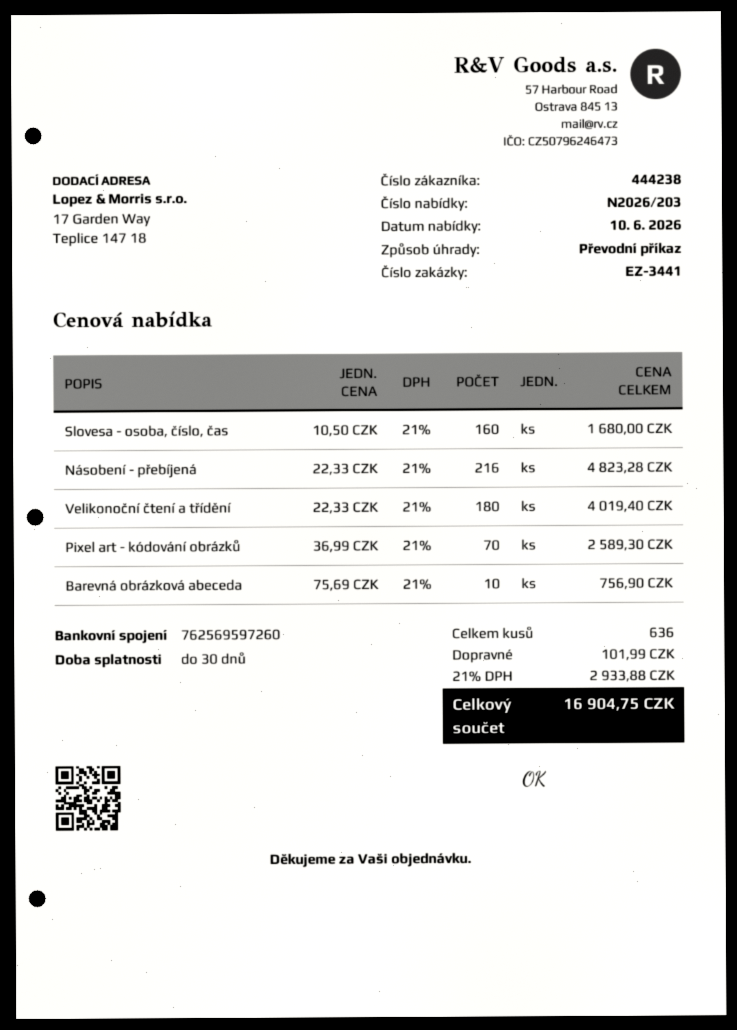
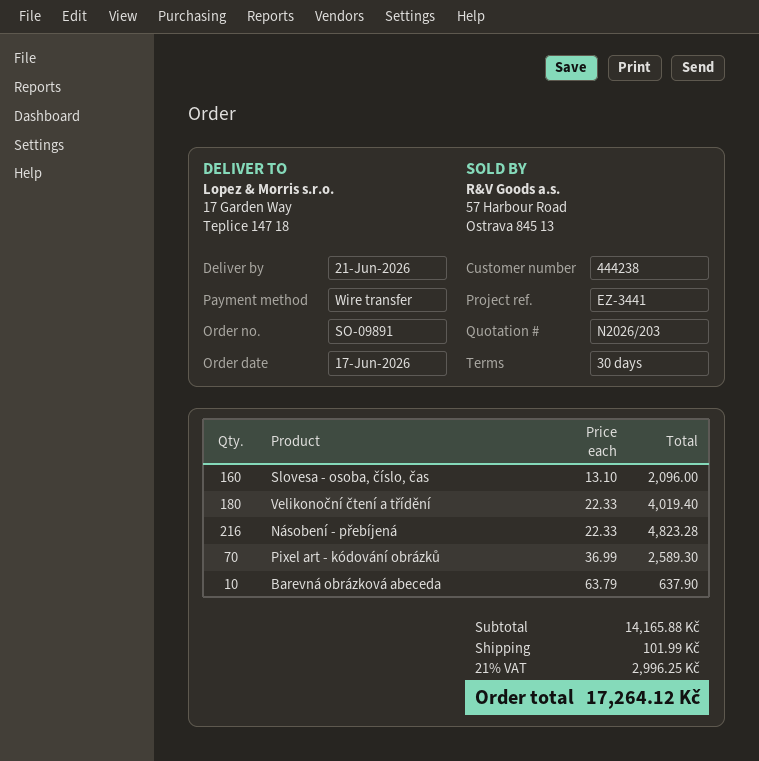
Slovesa - osoba, číslo, čas: 160 x 10.50 = 1680.00 -> 160 x 13.10 = 2096.00
Barevná obrázková abeceda: 10 x 75.69 = 756.90 -> 10 x 63.79 = 637.90
tax: 21% = 2933.88 -> 21% = 2996.25
total: 16904.75 -> 17264.12

